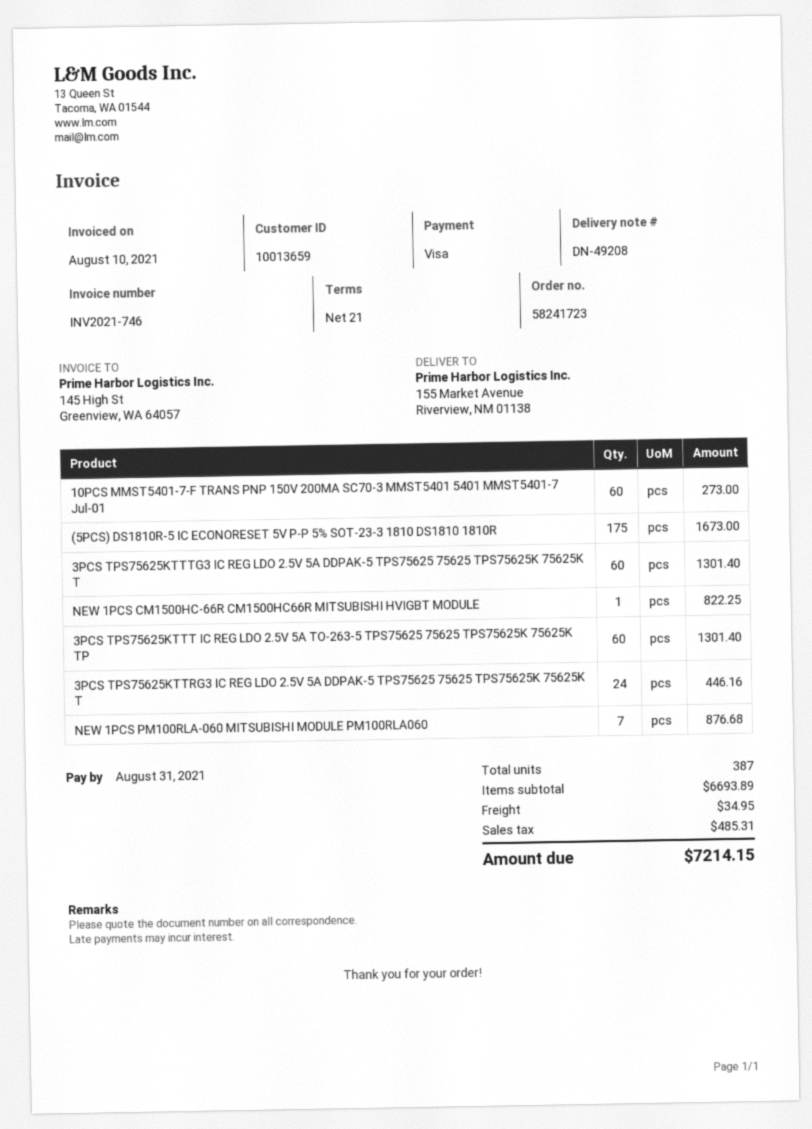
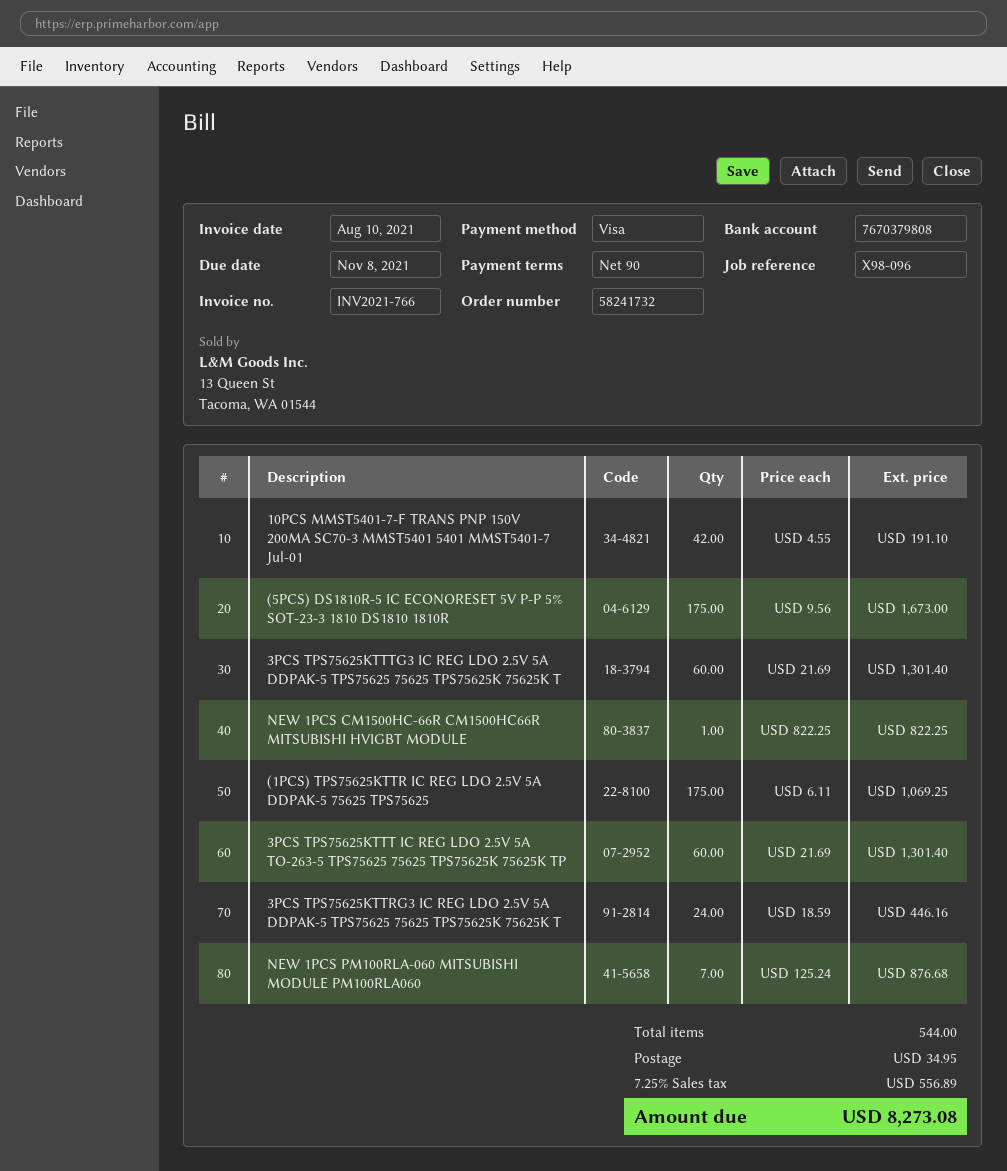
order number: 58241723 -> 58241732
invoice number: INV2021-746 -> INV2021-766
payment terms: 21 days -> 90 days
due date: 2021-08-31 -> 2021-11-08
10PCS MMST5401-7-F TRANS PNP 150V 200MA SC70-3 MMST5401 5401 MMST5401-7 Jul-01: 60 for 273.00 -> 42 for 191.10
(1PCS) TPS75625KTTR IC REG LDO 2.5V 5A DDPAK-5 75625 TPS75625: none -> 175 for 1069.25
total quantity: 387 -> 544
tax: 485.31 -> 556.89
total: 7214.15 -> 8273.08

